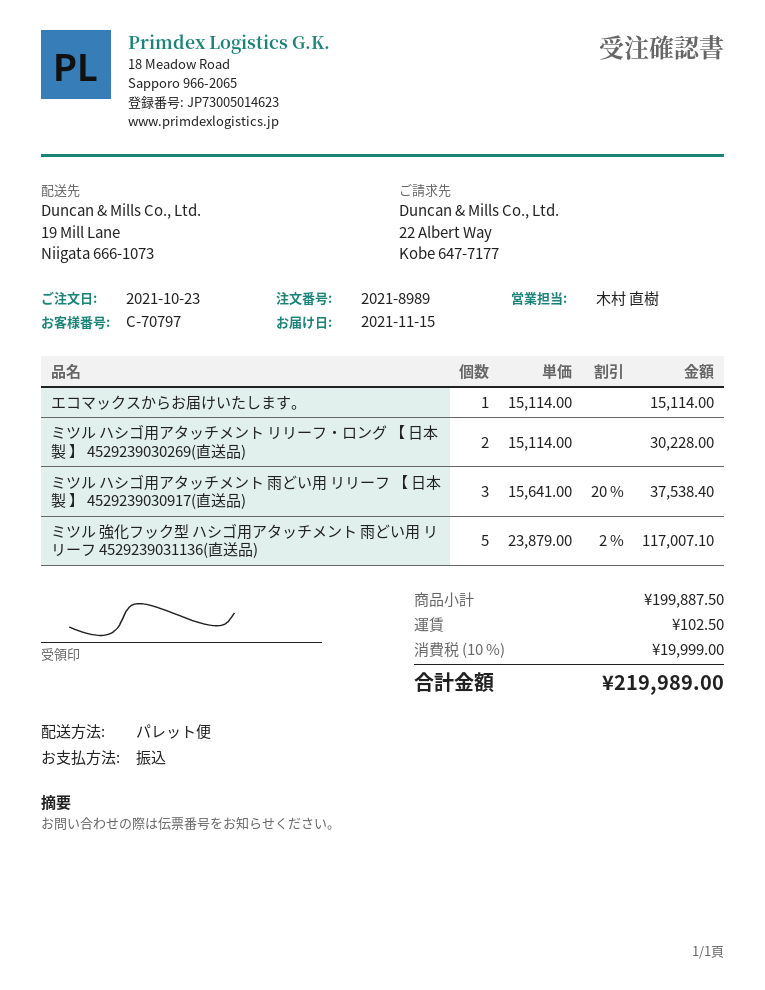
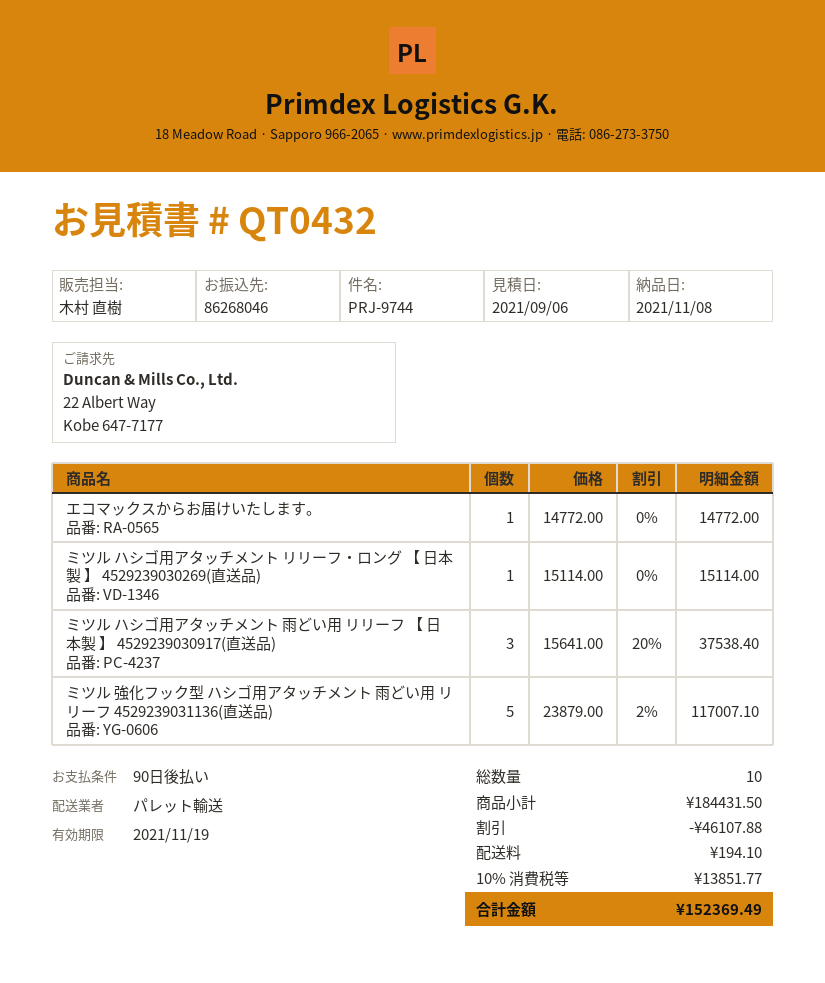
delivery date: 2021-11-15 -> 2021-11-08
エコマックスからお届けいたします。: 1 x 15114.00 = 15114.00 -> 1 x 14772.00 = 14772.00
ミツル ハシゴ用アタッチメント リリーフ・ロング 【 日本製 】 4529239030269(直送品): 2 x 15114.00 = 30228.00 -> 1 x 15114.00 = 15114.00
subtotal: 199887.50 -> 184431.50
discount: none -> 46107.88
shipping: 102.50 -> 194.10
tax: 10% = 19999.00 -> 10% = 13851.77
total: 219989.00 -> 152369.49

